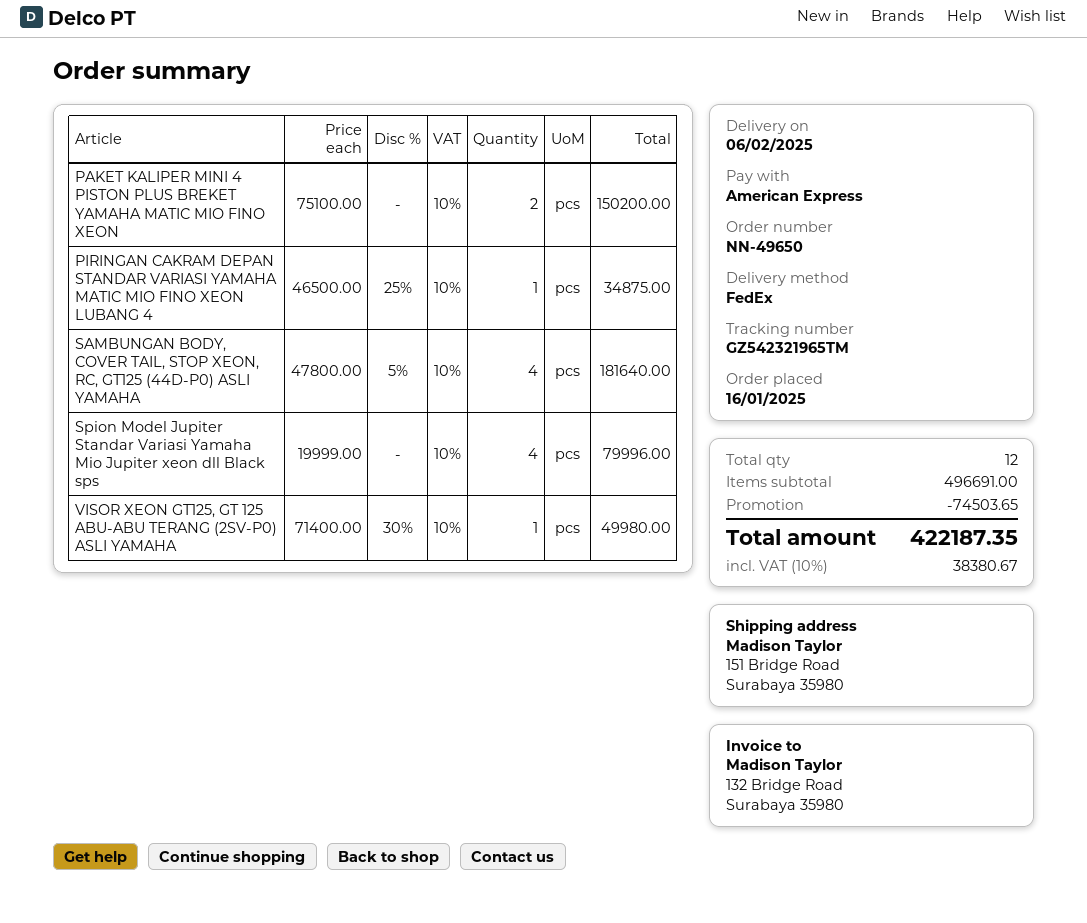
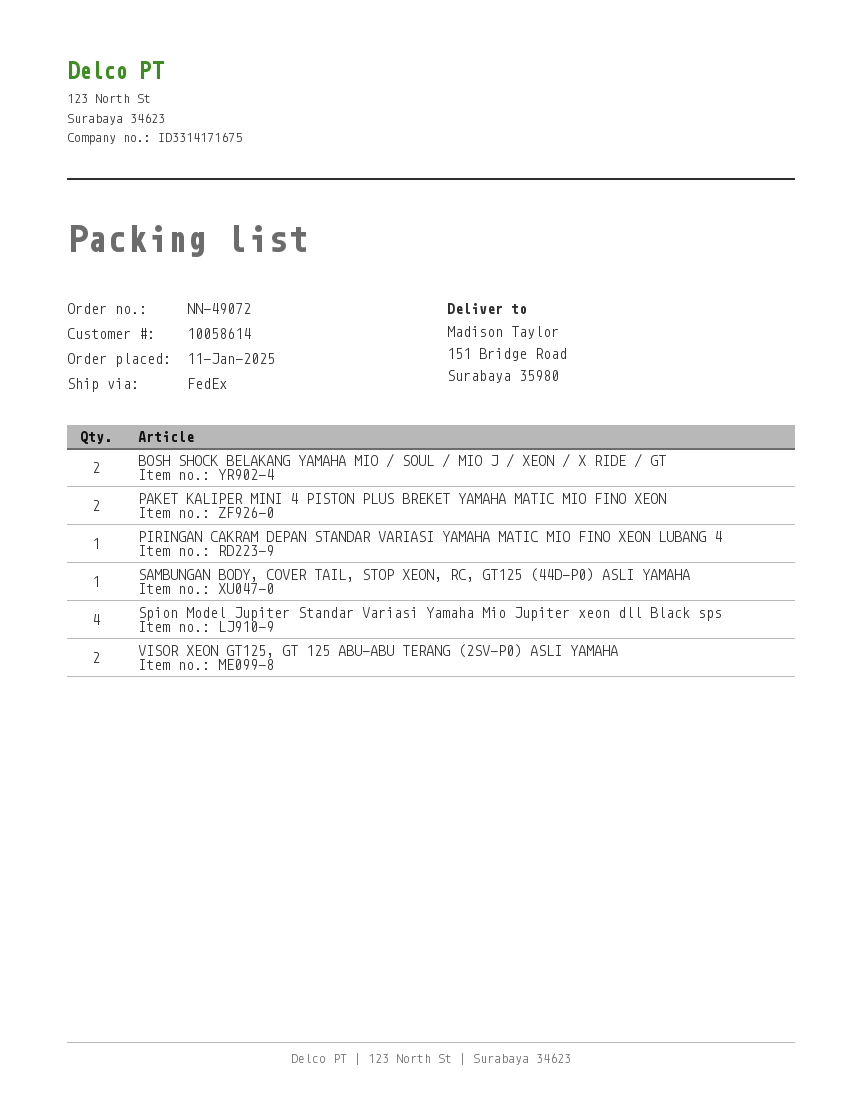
order number: NN-49650 -> NN-49072
order date: 2025-01-16 -> 2025-01-11
SAMBUNGAN BODY, COVER TAIL, STOP XEON, RC, GT125 (44D-P0) ASLI YAMAHA: 4 -> 1
VISOR XEON GT125, GT 125 ABU-ABU TERANG (2SV-P0) ASLI YAMAHA: 1 -> 2
BOSH SHOCK BELAKANG YAMAHA MIO / SOUL / MIO J / XEON / X RIDE / GT: none -> 2

